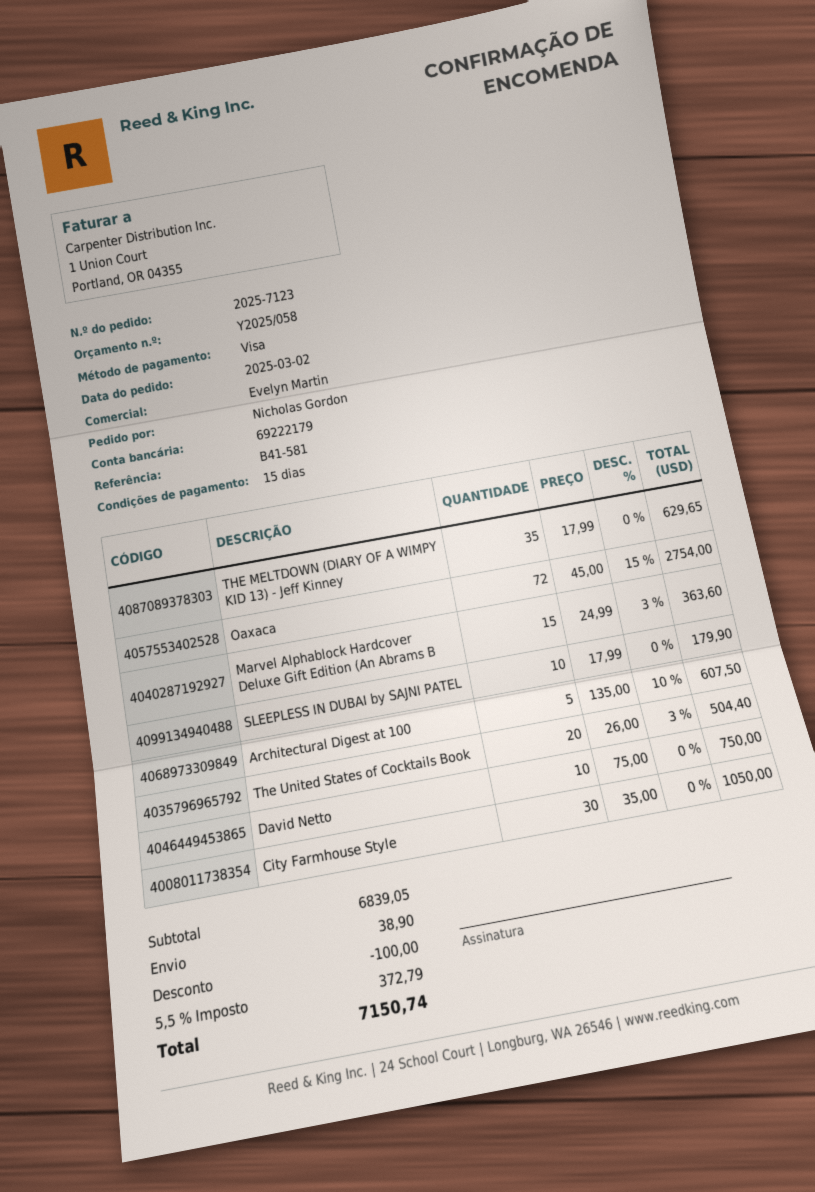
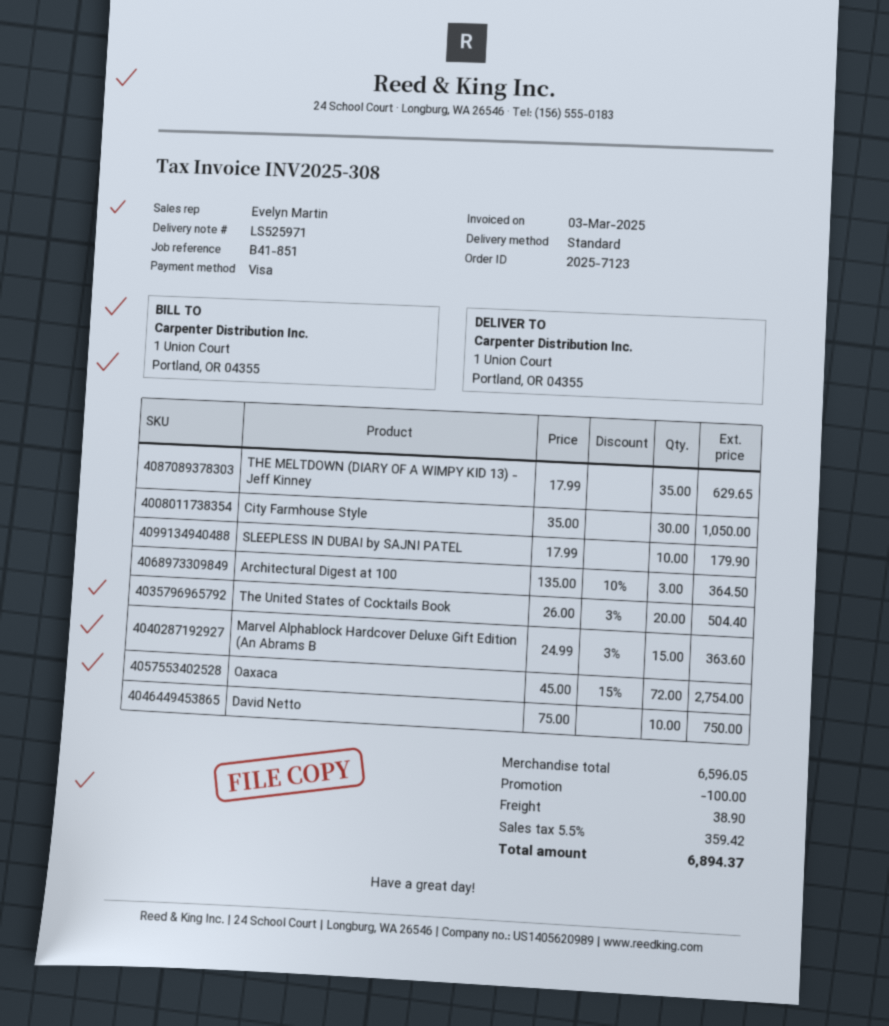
reference: B41-581 -> B41-851
Architectural Digest at 100: 5 x 135.00 - 10% = 607.50 -> 3 x 135.00 - 10% = 364.50
subtotal: 6839.05 -> 6596.05
tax: 5.5% = 372.79 -> 5.5% = 359.42
total: 7150.74 -> 6894.37

